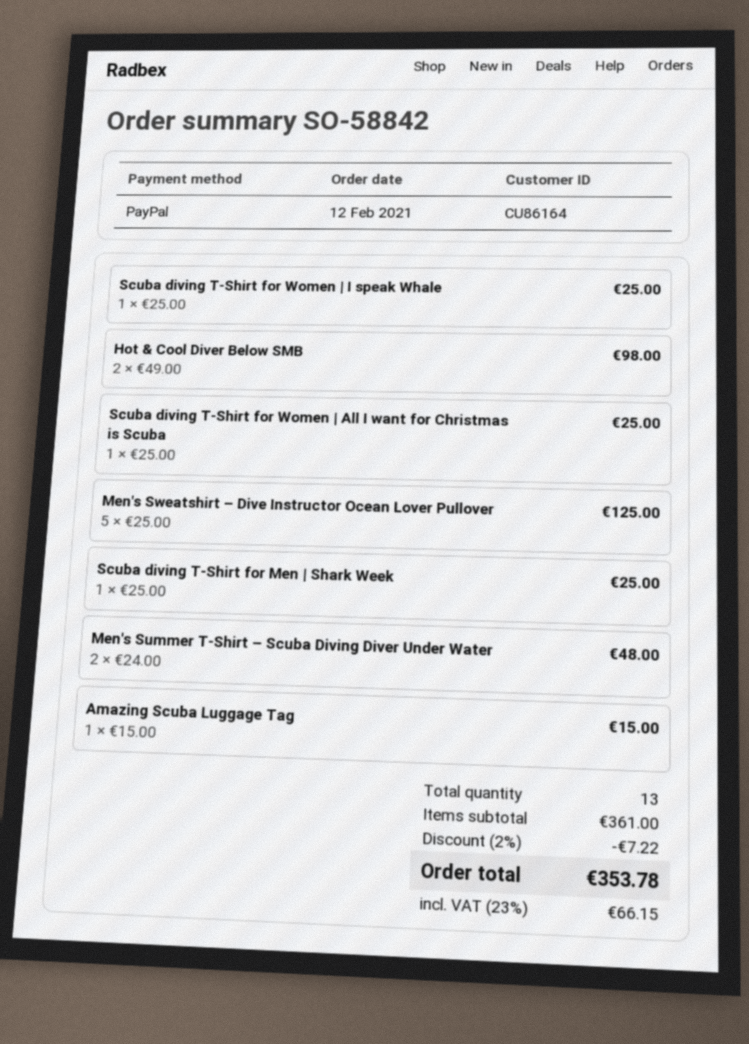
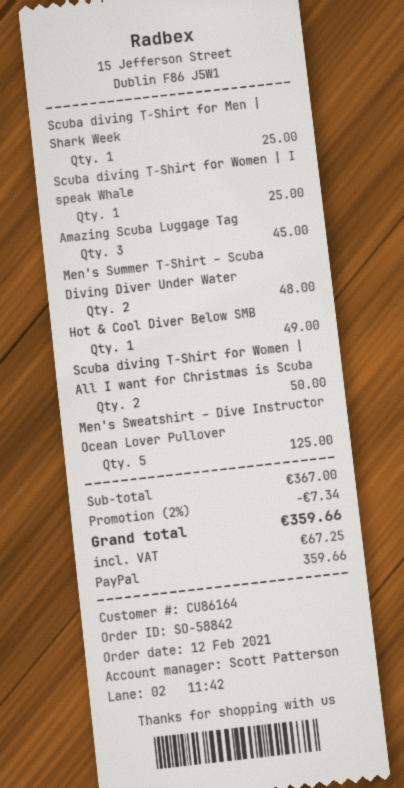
Hot & Cool Diver Below SMB: 2 for 98.00 -> 1 for 49.00
Scuba diving T-Shirt for Women | All I want for Christmas is Scuba: 1 for 25.00 -> 2 for 50.00
Amazing Scuba Luggage Tag: 1 for 15.00 -> 3 for 45.00
subtotal: 361.00 -> 367.00
discount: 2% = 7.22 -> 2% = 7.34
tax: 66.15 -> 67.25
total: 353.78 -> 359.66

